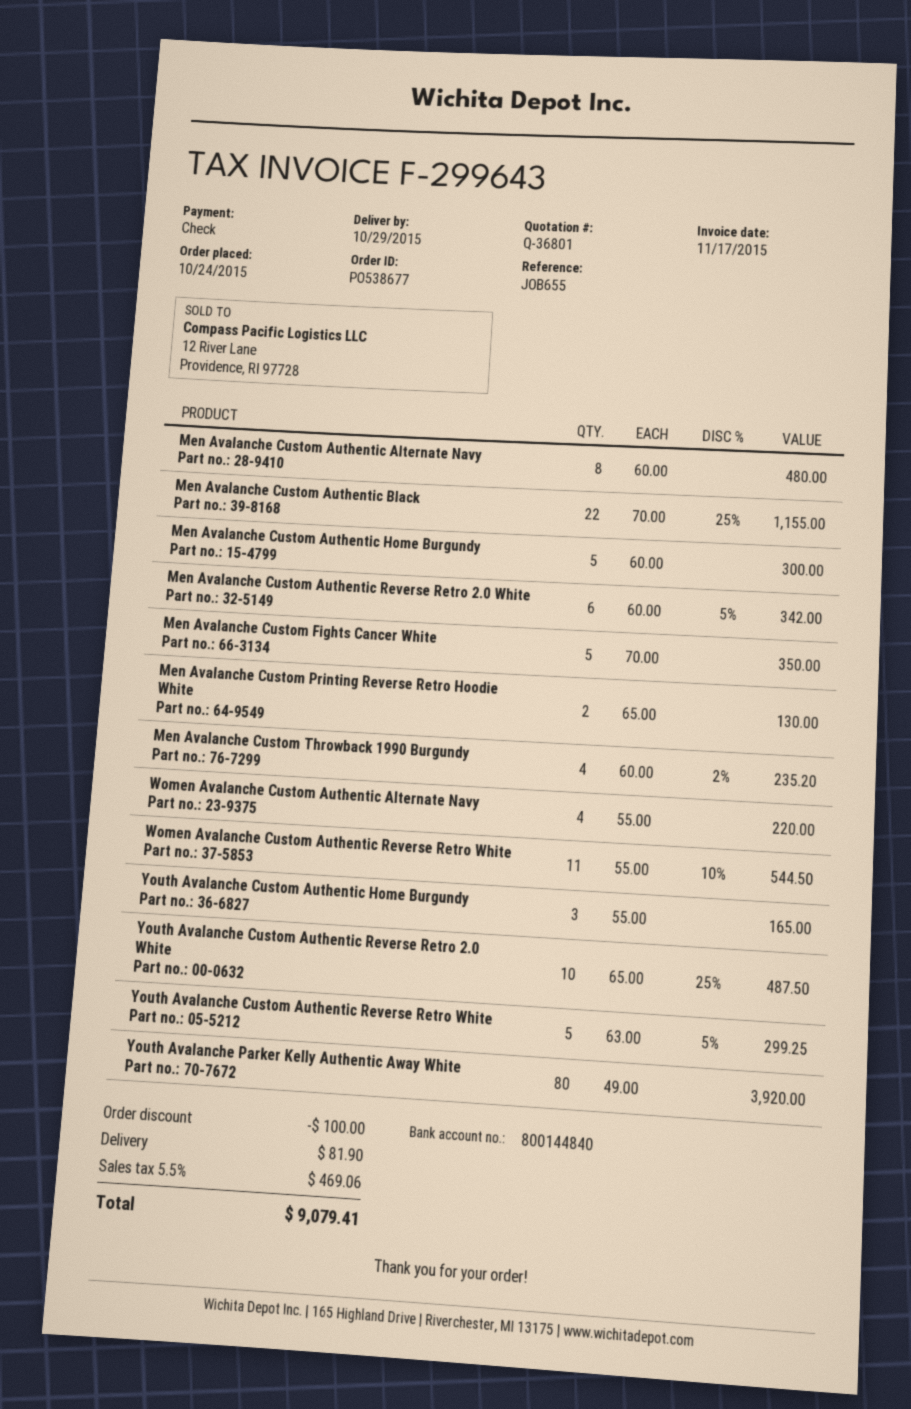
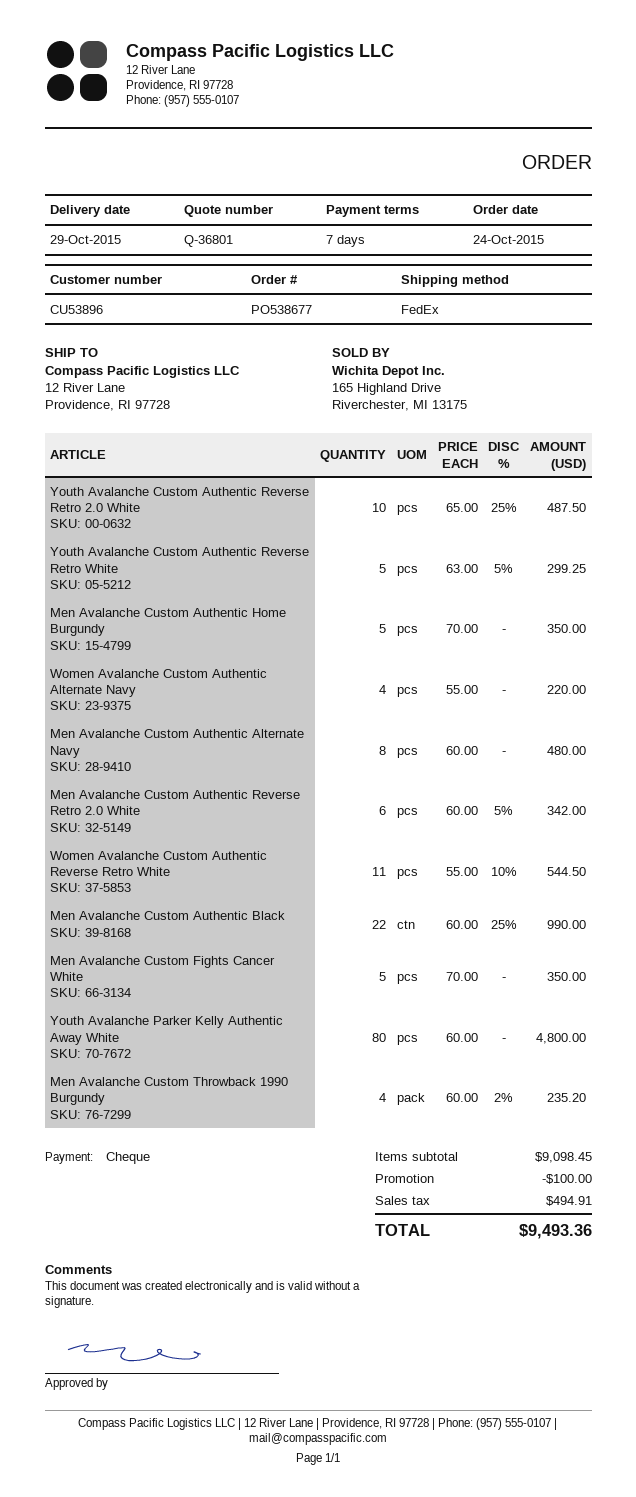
Men Avalanche Custom Authentic Black: 22 x 70.00 - 25% = 1155.00 -> 22 x 60.00 - 25% = 990.00
Men Avalanche Custom Authentic Home Burgundy: 5 x 60.00 = 300.00 -> 5 x 70.00 = 350.00
Men Avalanche Custom Printing Reverse Retro Hoodie White: 2 x 65.00 = 130.00 -> none
Youth Avalanche Custom Authentic Home Burgundy: 3 x 55.00 = 165.00 -> none
Youth Avalanche Parker Kelly Authentic Away White: 80 x 49.00 = 3920.00 -> 80 x 60.00 = 4800.00
shipping: 81.90 -> none
tax: 469.06 -> 494.91
total: 9079.41 -> 9493.36

